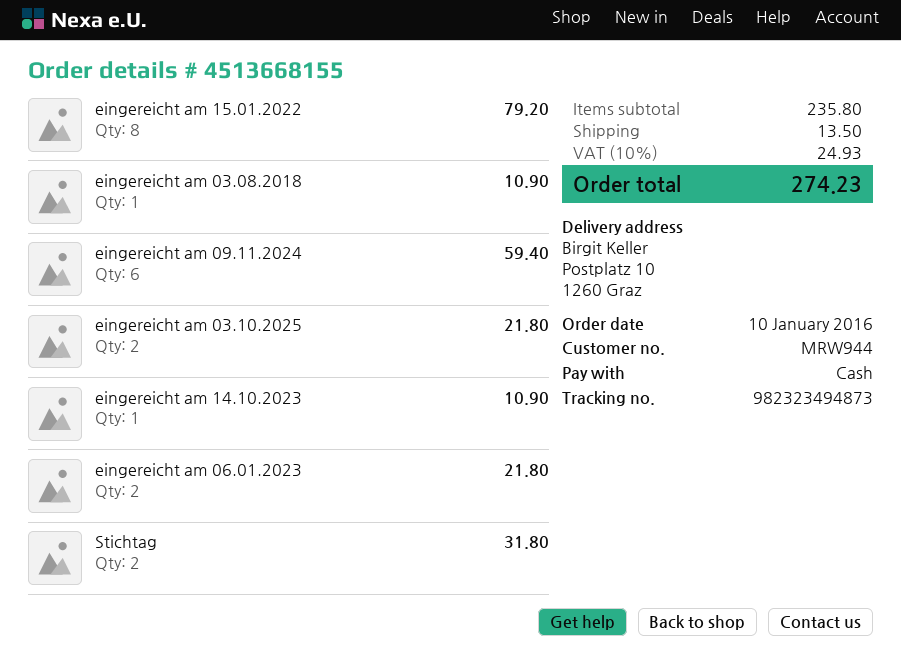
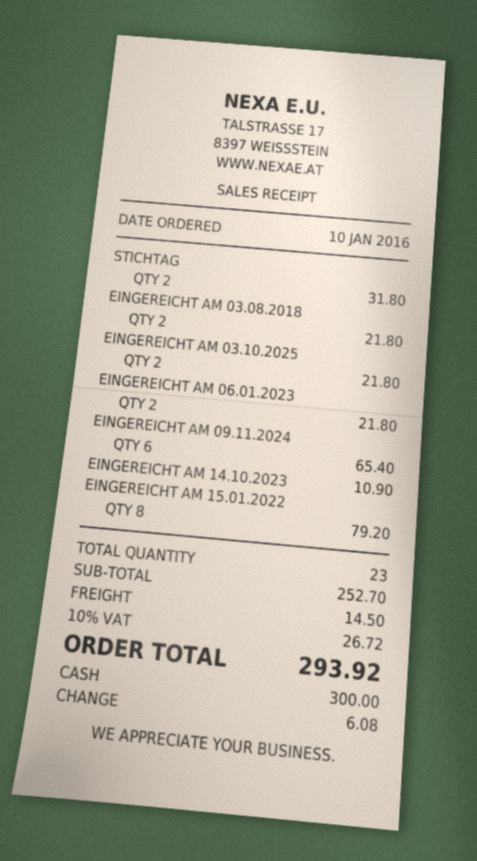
eingereicht am 03.08.2018: 1 for 10.90 -> 2 for 21.80
eingereicht am 09.11.2024: 6 for 59.40 -> 6 for 65.40
subtotal: 235.80 -> 252.70
shipping: 13.50 -> 14.50
tax: 10% = 24.93 -> 10% = 26.72
total: 274.23 -> 293.92

